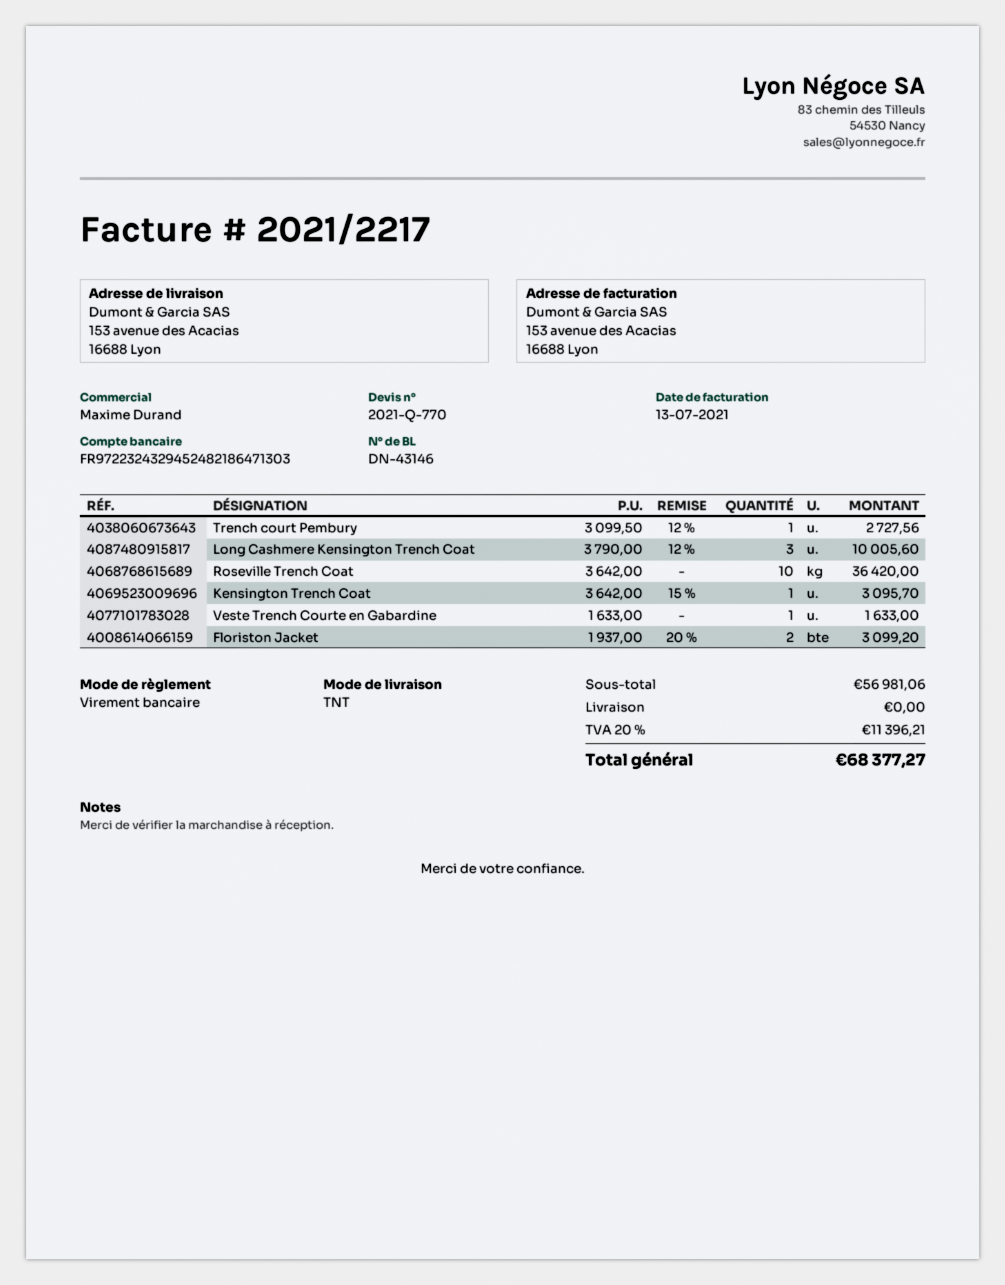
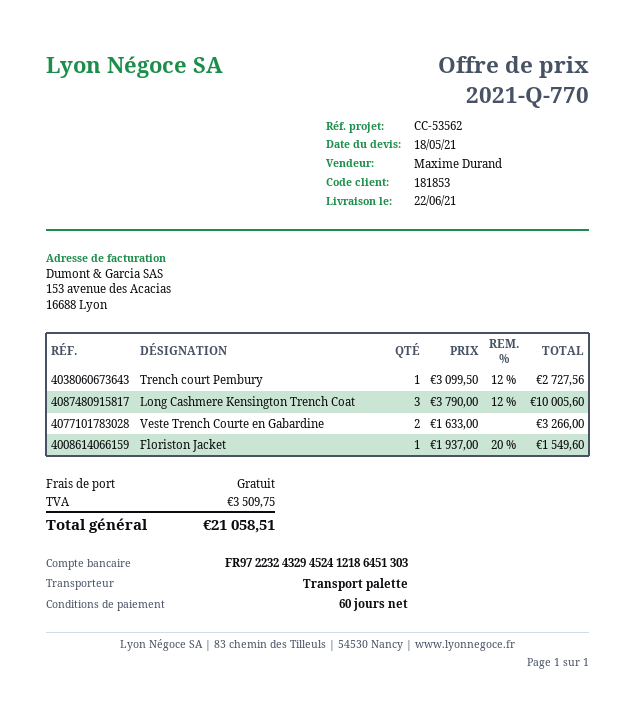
bank account: FR9722324329452482186471303 -> FR9722324329452412186451303
shipping method: TNT -> pallet freight
Roseville Trench Coat: 10 x 3642.00 = 36420.00 -> none
Kensington Trench Coat: 1 x 3642.00 - 15% = 3095.70 -> none
Veste Trench Courte en Gabardine: 1 x 1633.00 = 1633.00 -> 2 x 1633.00 = 3266.00
Floriston Jacket: 2 x 1937.00 - 20% = 3099.20 -> 1 x 1937.00 - 20% = 1549.60
tax: 11396.21 -> 3509.75
total: 68377.27 -> 21058.51

